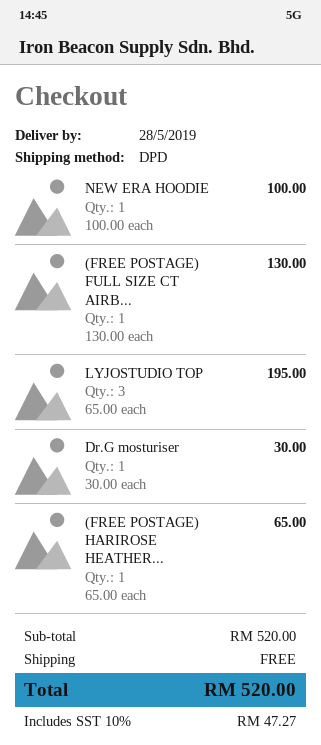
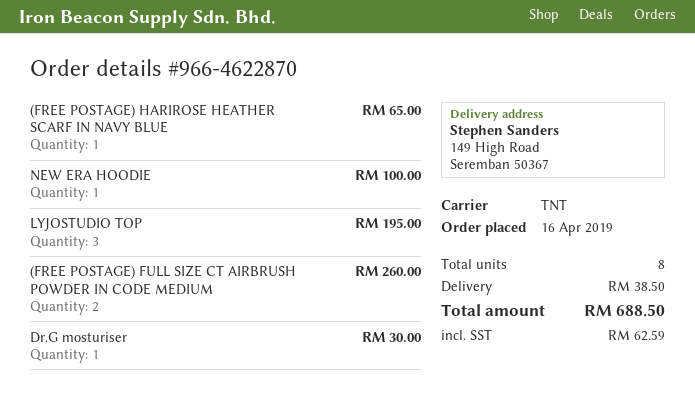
shipping method: DPD -> TNT
(FREE POSTAGE) FULL SIZE CT AIRB...: 1 for 130.00 -> 2 for 260.00
shipping: 0.00 -> 38.50
tax: 47.27 -> 62.59
total: 520.00 -> 688.50

